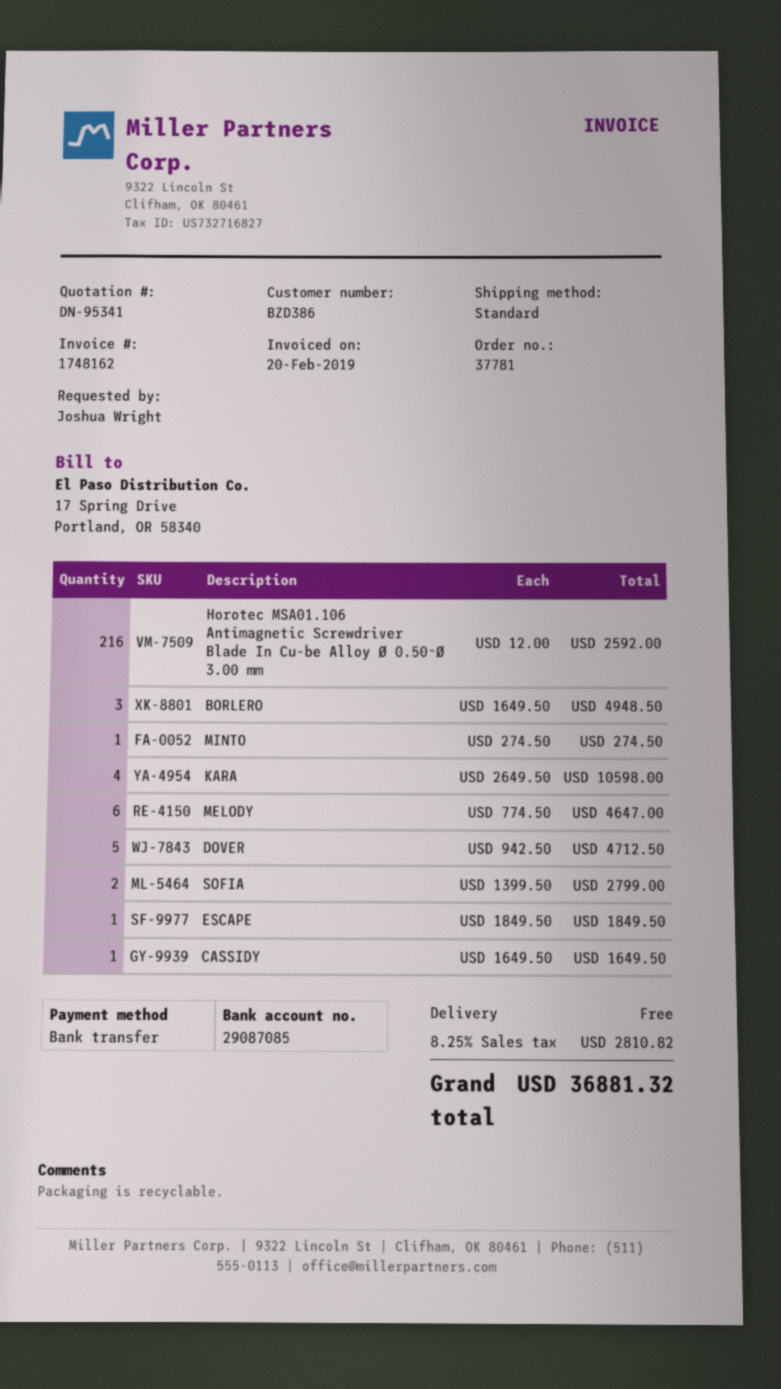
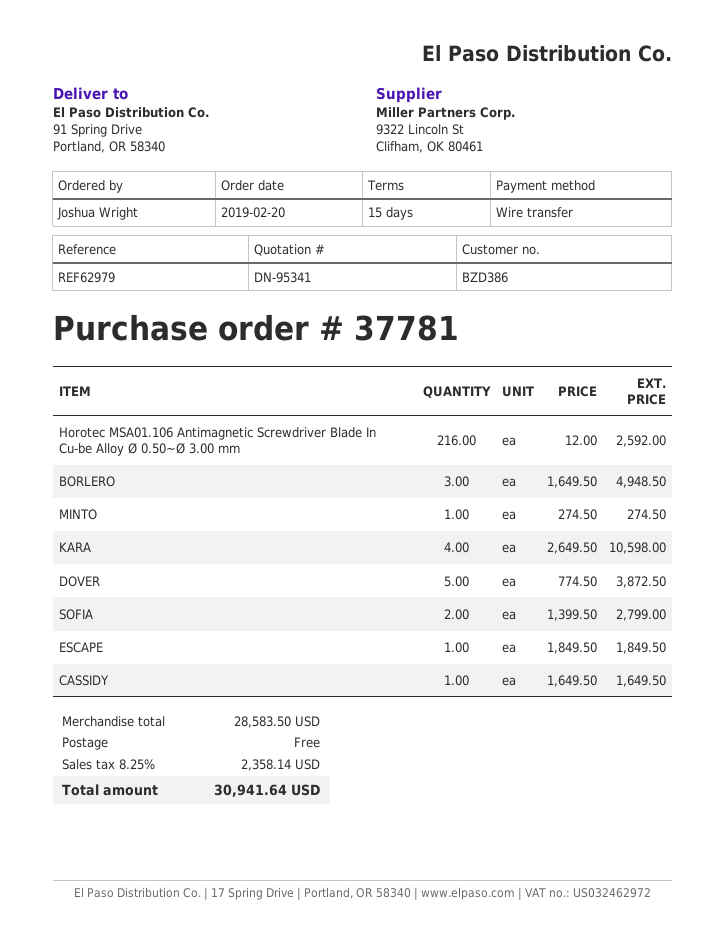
MELODY: 6 x 774.50 = 4647.00 -> none
DOVER: 5 x 942.50 = 4712.50 -> 5 x 774.50 = 3872.50
tax: 8.25% = 2810.82 -> 8.25% = 2358.14
total: 36881.32 -> 30941.64

